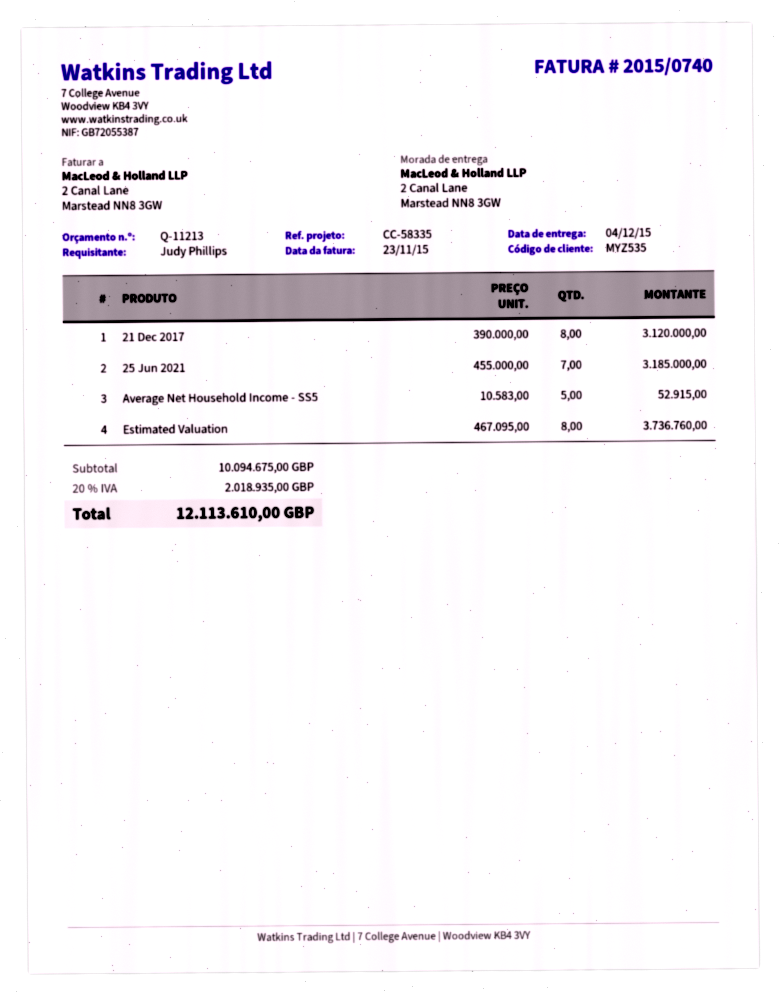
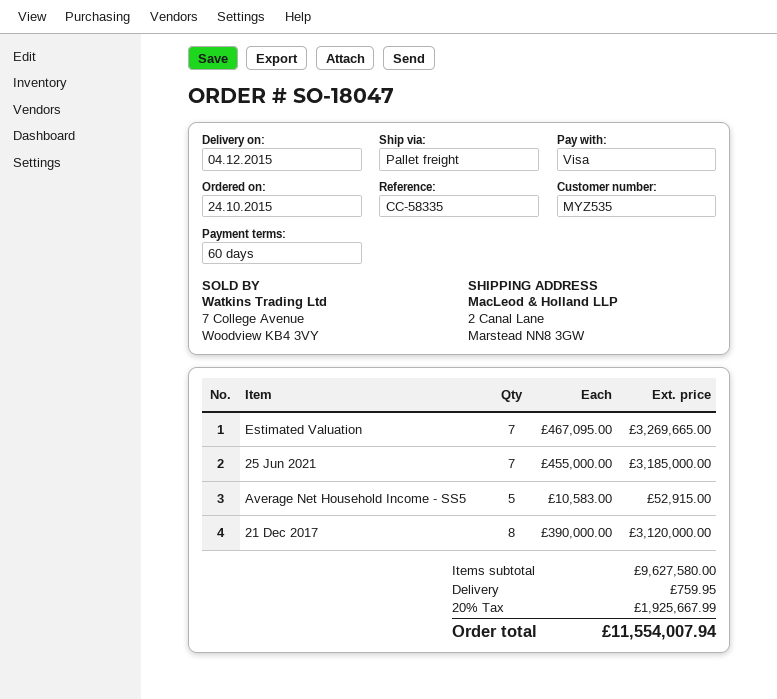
Estimated Valuation: 8 x 467095.00 = 3736760.00 -> 7 x 467095.00 = 3269665.00
subtotal: 10094675.00 -> 9627580.00
shipping: none -> 759.95
tax: 20% = 2018935.00 -> 20% = 1925667.99
total: 12113610.00 -> 11554007.94

